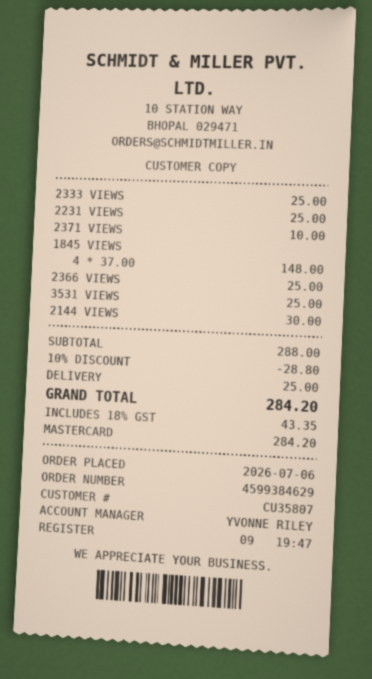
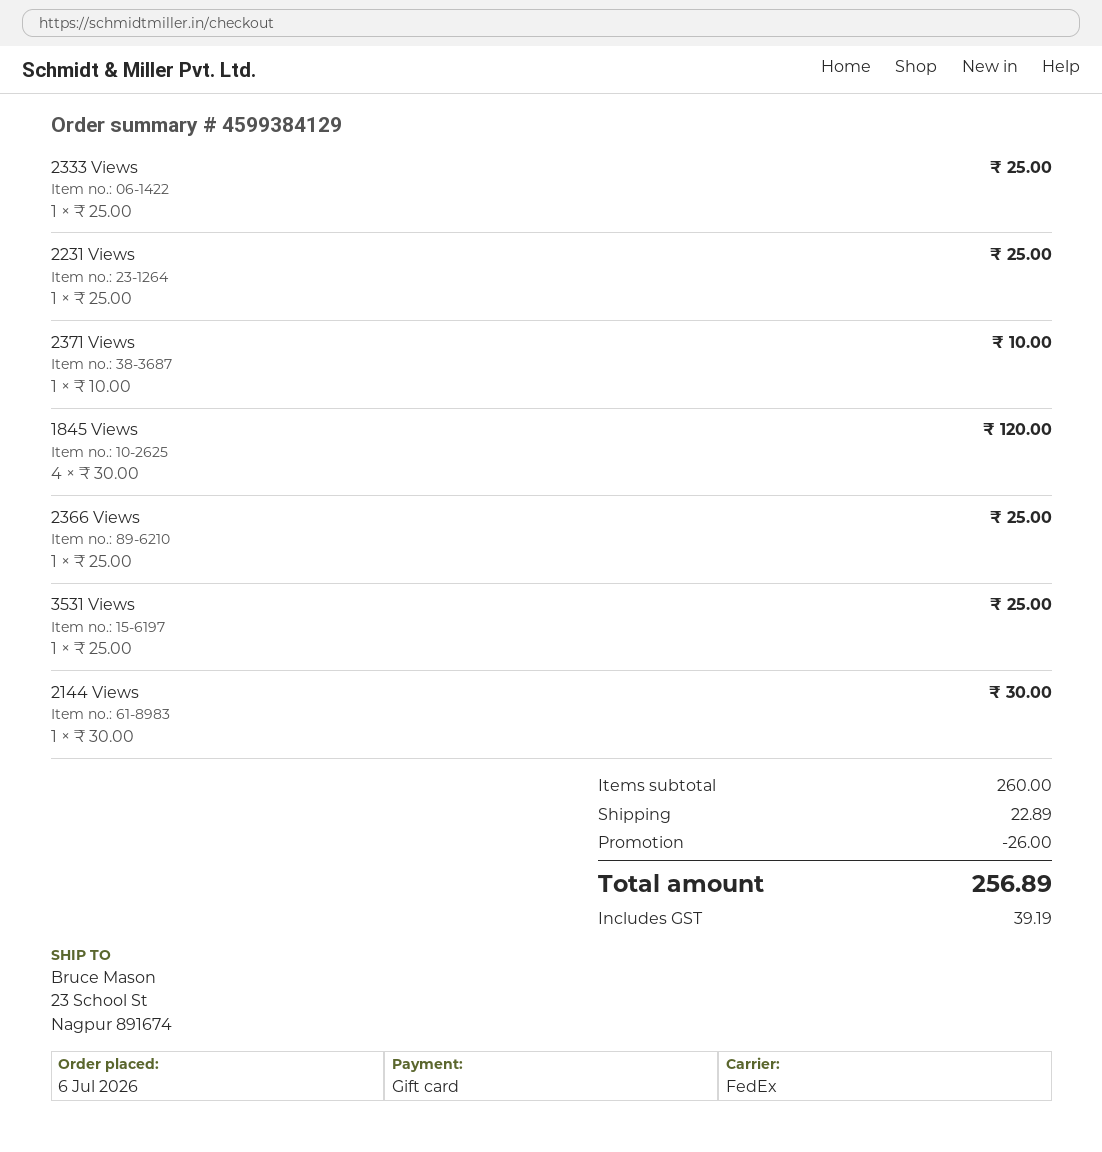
order number: 4599384629 -> 4599384129
payment method: Mastercard -> gift card
1845 VIEWS: 4 x 37.00 = 148.00 -> 4 x 30.00 = 120.00
subtotal: 288.00 -> 260.00
discount: 28.80 -> 26.00
shipping: 25.00 -> 22.89
tax: 43.35 -> 39.19
total: 284.20 -> 256.89

